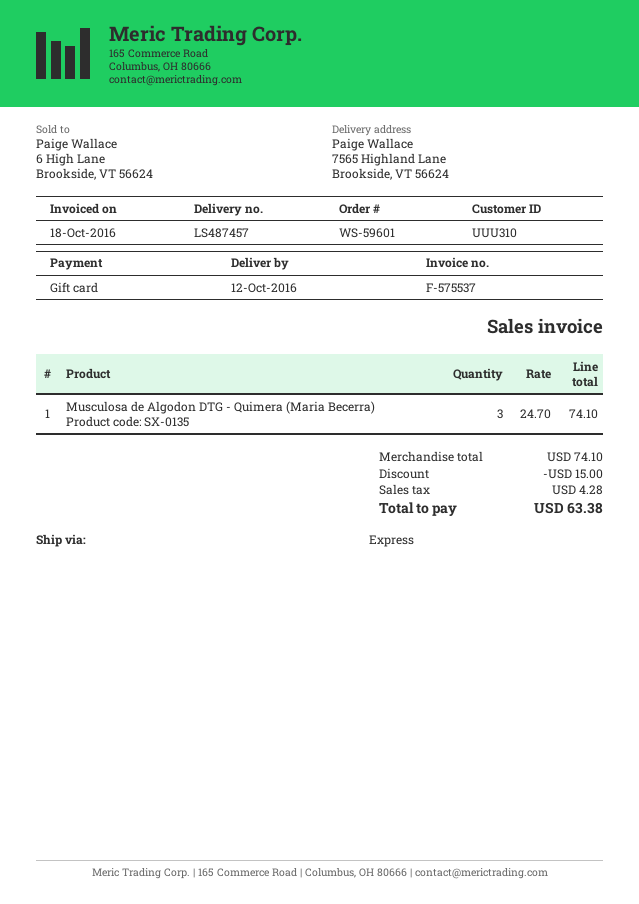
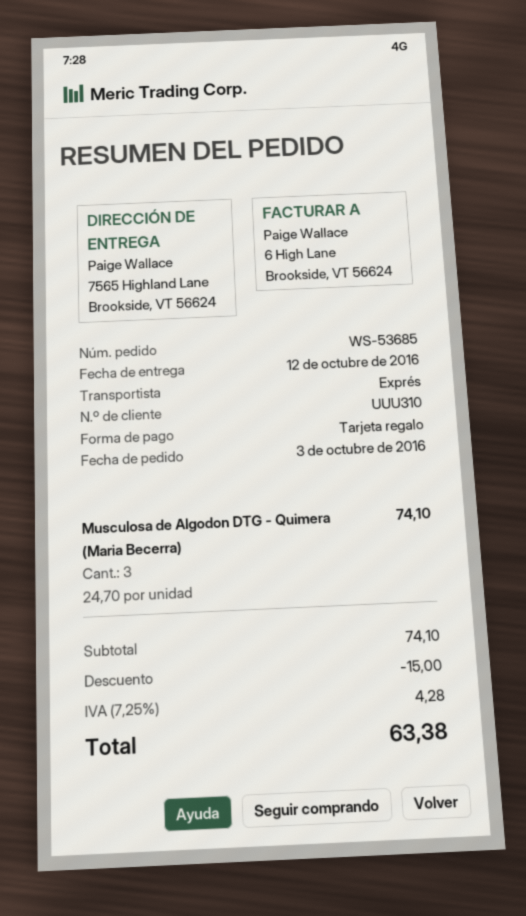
order number: WS-59601 -> WS-53685

